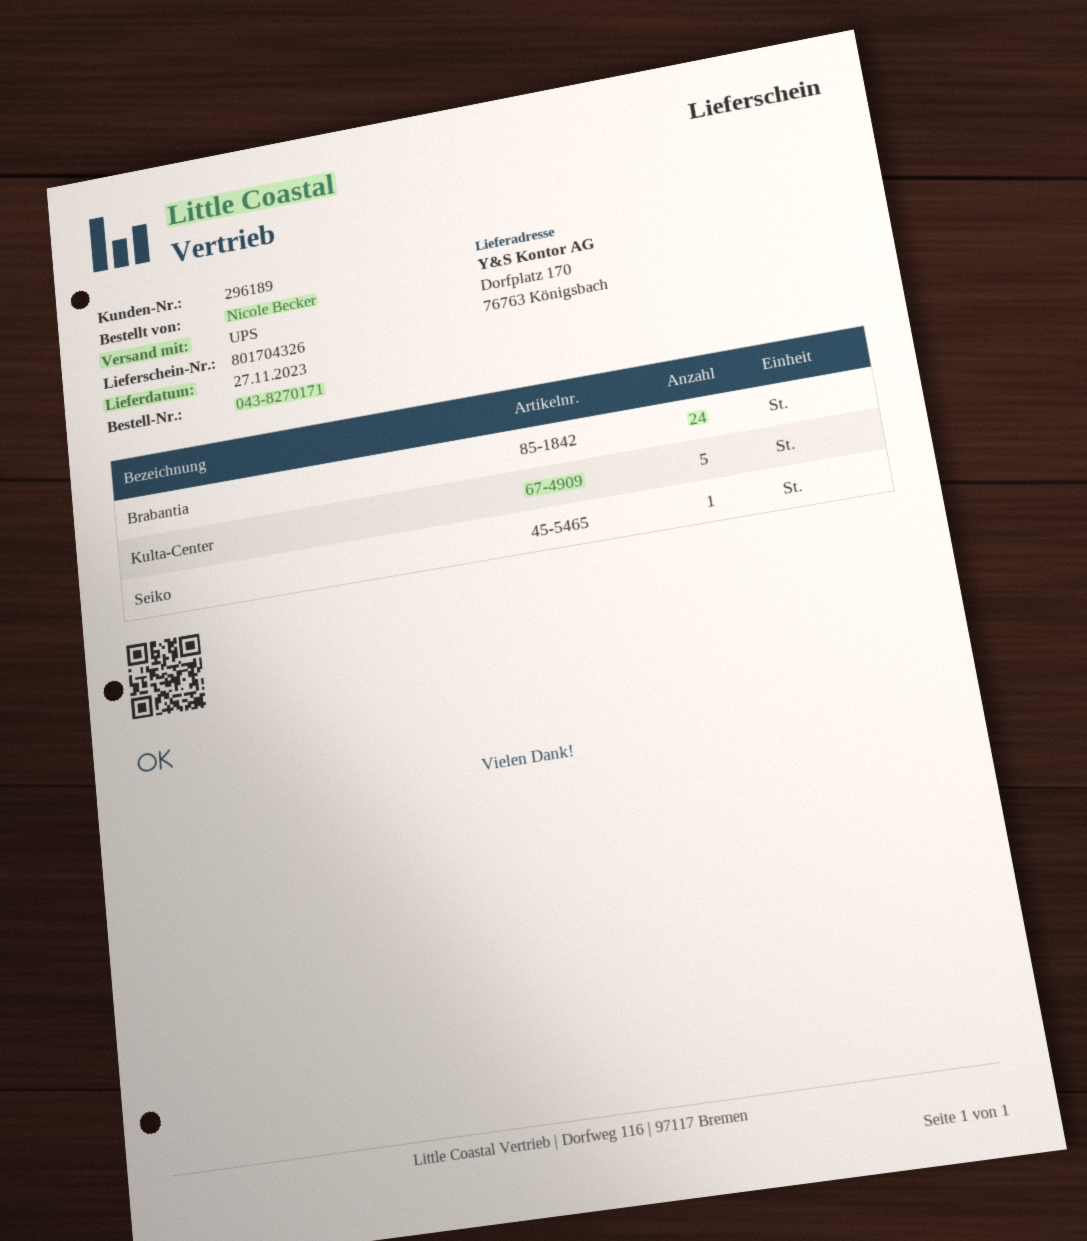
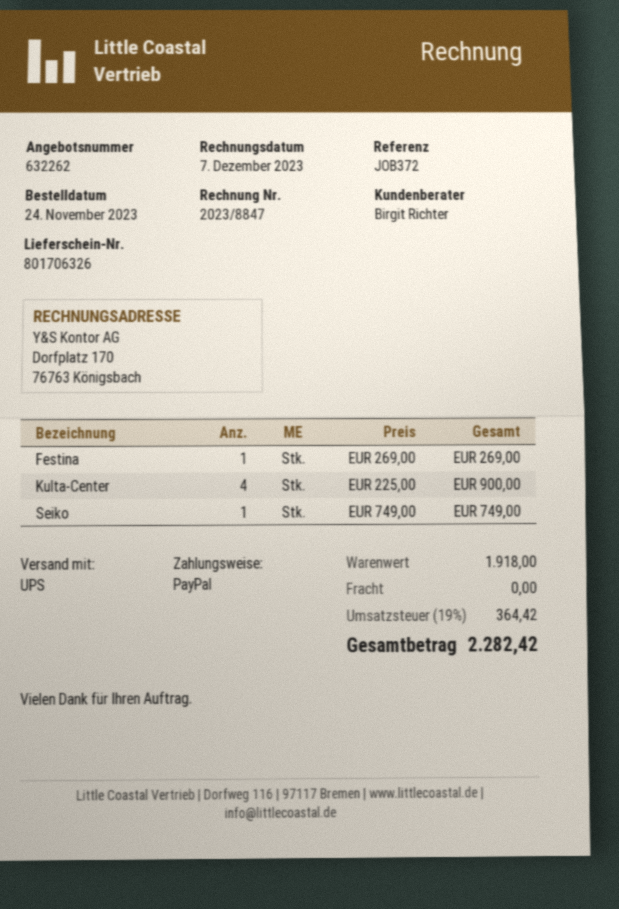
delivery note number: 801704326 -> 801706326
Brabantia: 24 -> none
Kulta-Center: 5 -> 4
Festina: none -> 1

